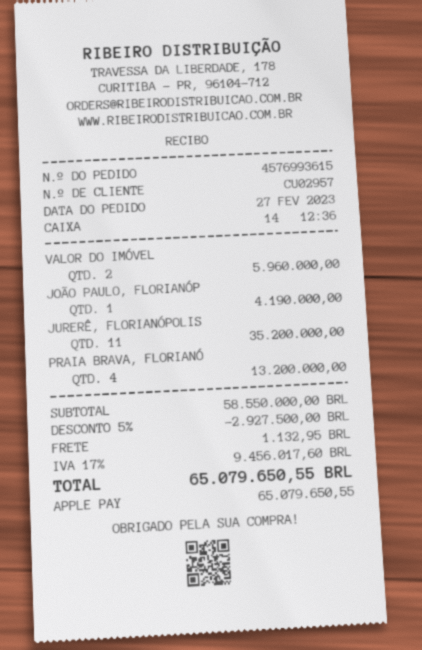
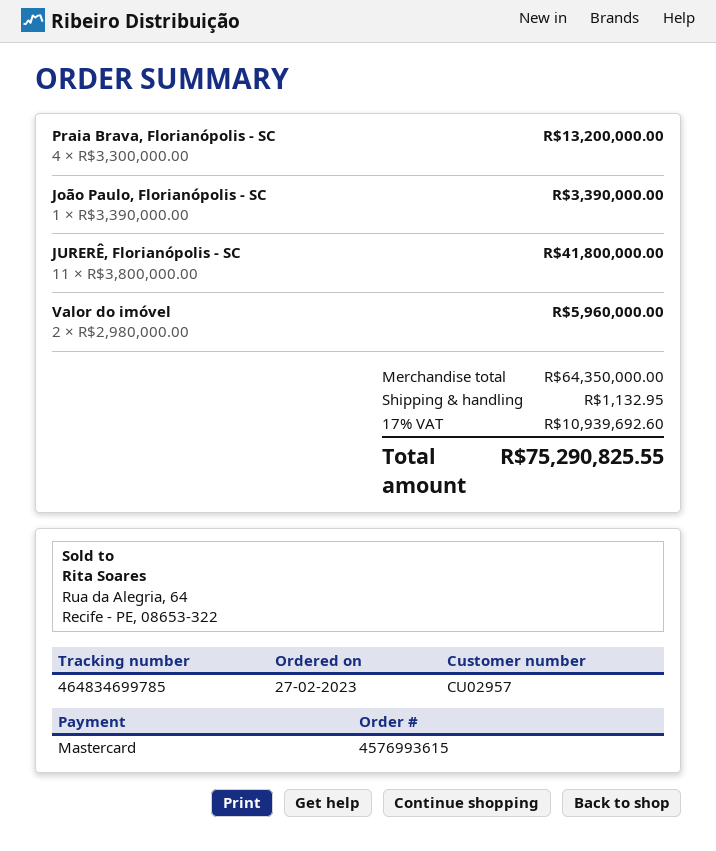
payment method: Apple Pay -> Mastercard
JOÃO PAULO, FLORIANÓP: 1 for 4190000.00 -> 1 for 3390000.00
JURERÊ, FLORIANÓPOLIS: 11 for 35200000.00 -> 11 for 41800000.00
subtotal: 58550000.00 -> 64350000.00
discount: 5% = 2927500.00 -> none
tax: 17% = 9456017.60 -> 17% = 10939692.60
total: 65079650.55 -> 75290825.55

